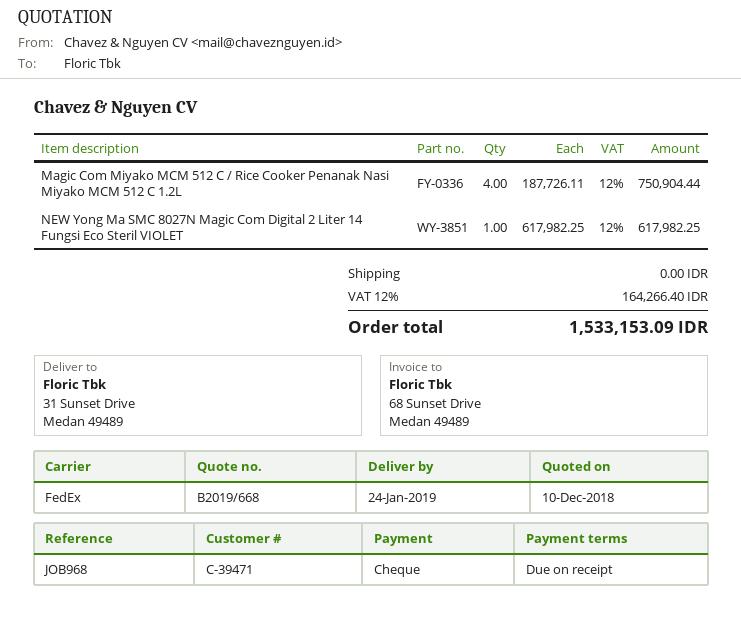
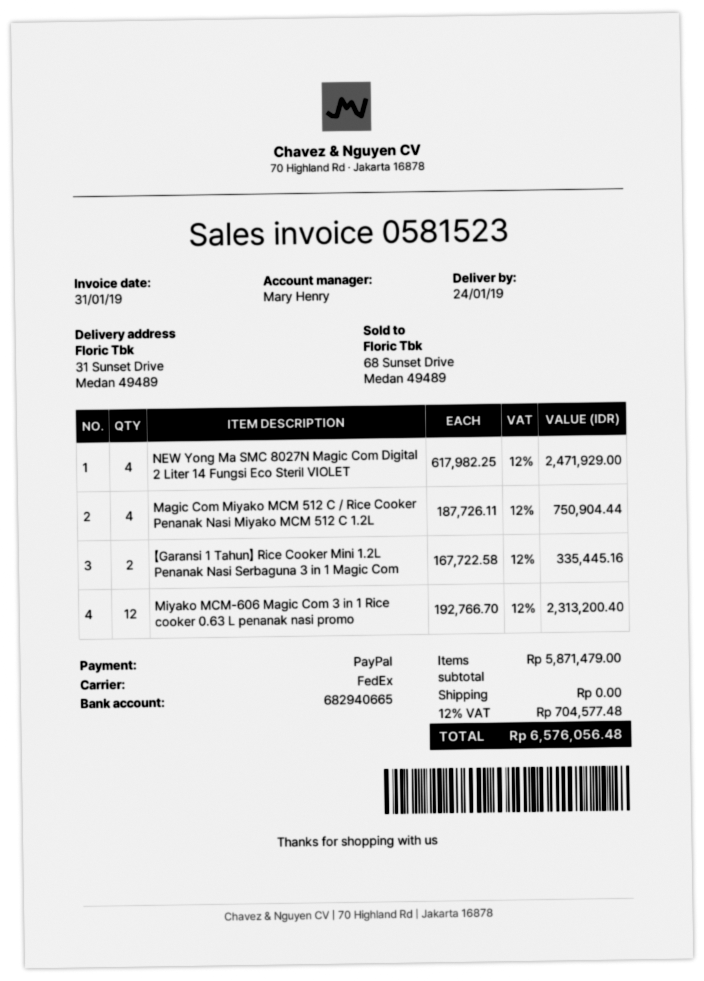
payment method: cheque -> PayPal
NEW Yong Ma SMC 8027N Magic Com Digital 2 Liter 14 Fungsi Eco Steril VIOLET: 1 x 617982.25 = 617982.25 -> 4 x 617982.25 = 2471929.00
【Garansi 1 Tahun】 Rice Cooker Mini 1.2L Penanak Nasi Serbaguna 3 in 1 Magic Com: none -> 2 x 167722.58 = 335445.16
Miyako MCM-606 Magic Com 3 in 1 Rice cooker 0.63 L penanak nasi promo: none -> 12 x 192766.70 = 2313200.40
tax: 12% = 164266.40 -> 12% = 704577.48
total: 1533153.09 -> 6576056.48

